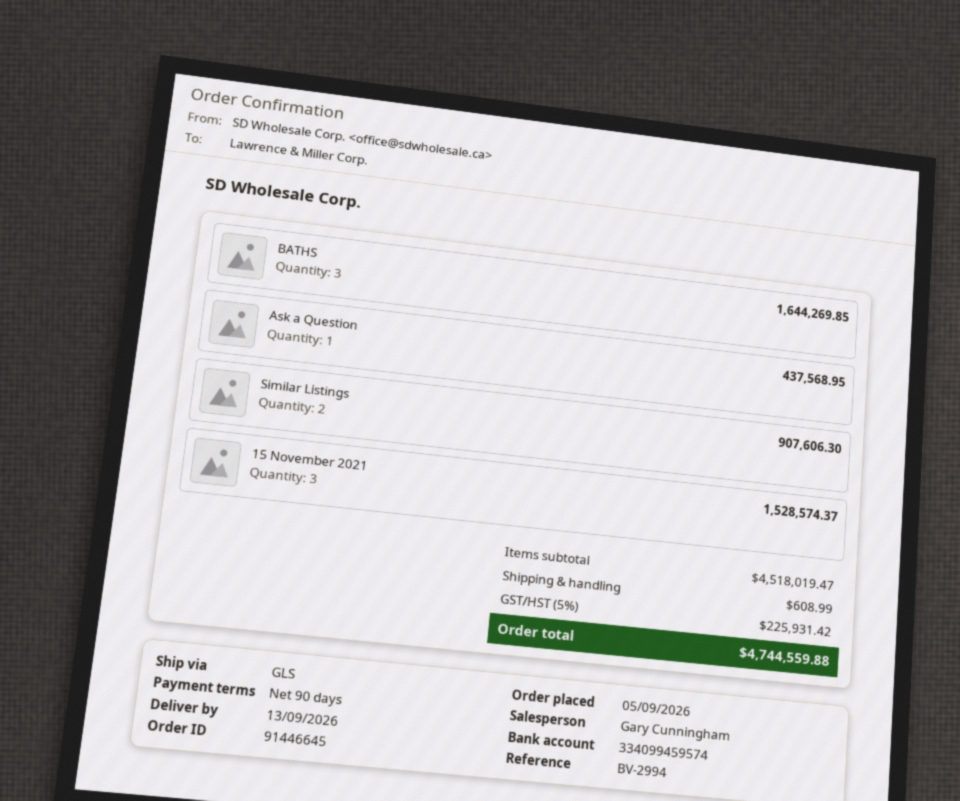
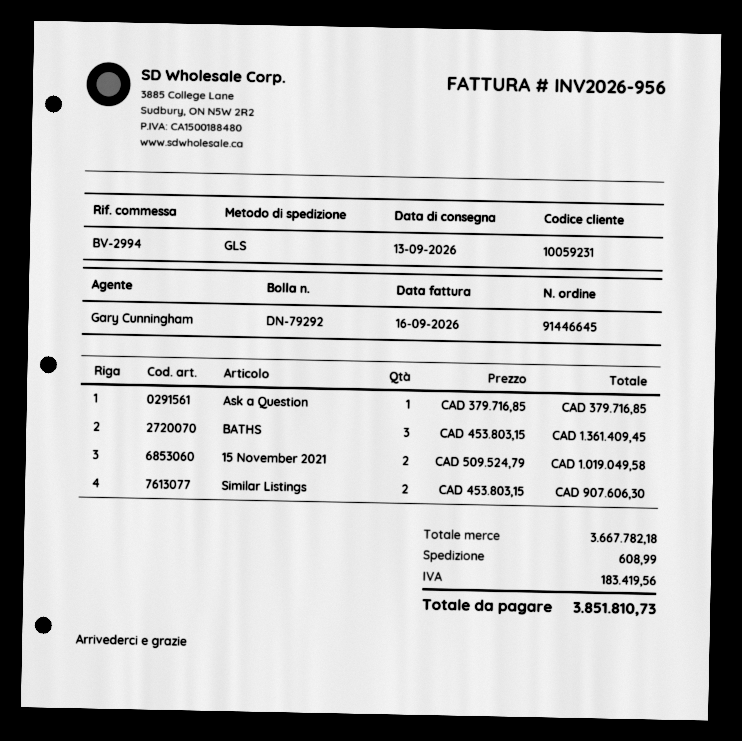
BATHS: 3 for 1644269.85 -> 3 for 1361409.45
Ask a Question: 1 for 437568.95 -> 1 for 379716.85
15 November 2021: 3 for 1528574.37 -> 2 for 1019049.58
subtotal: 4518019.47 -> 3667782.18
tax: 225931.42 -> 183419.56
total: 4744559.88 -> 3851810.73

